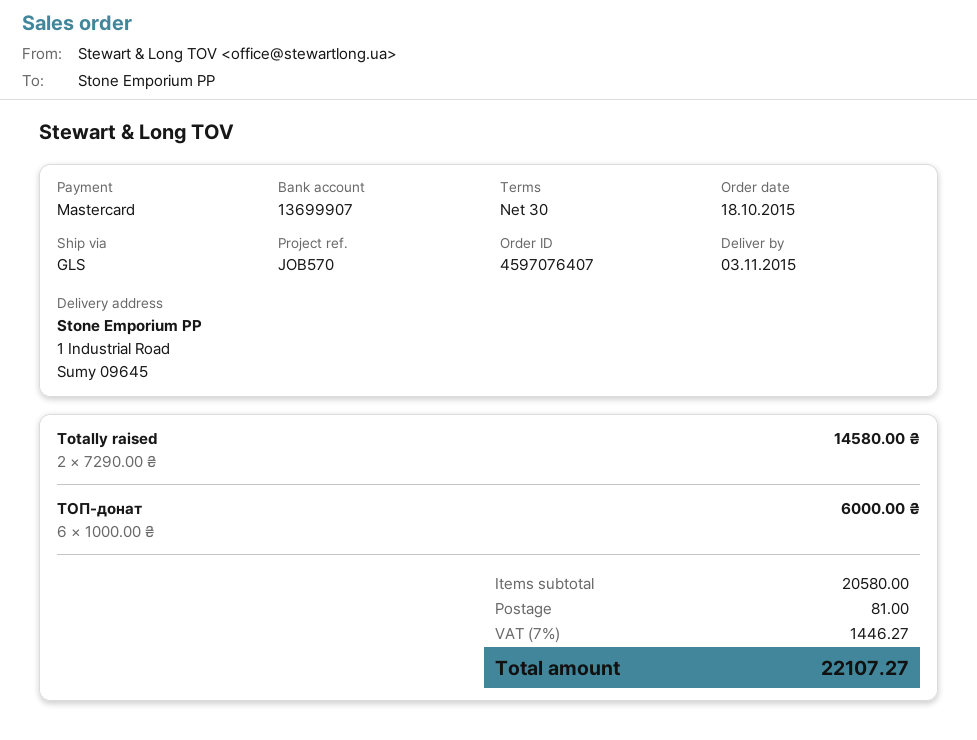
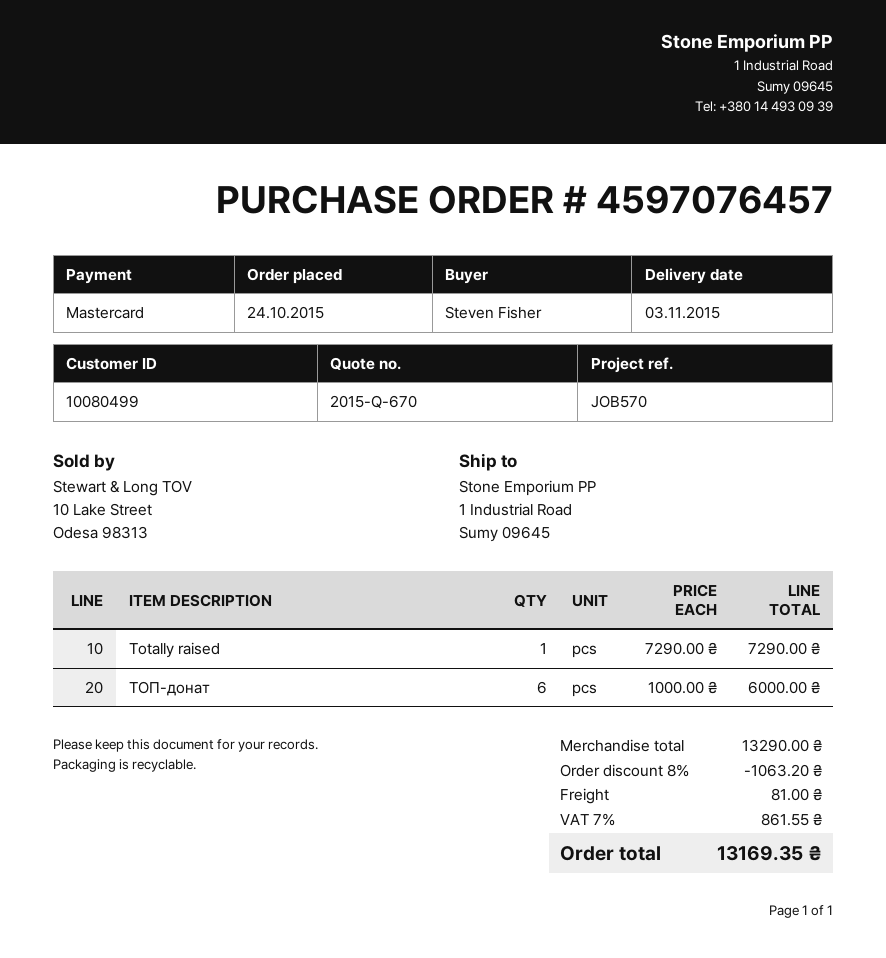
order number: 4597076407 -> 4597076457
order date: 2015-10-18 -> 2015-10-24
Totally raised: 2 x 7290.00 = 14580.00 -> 1 x 7290.00 = 7290.00
subtotal: 20580.00 -> 13290.00
discount: none -> 8% = 1063.20
tax: 7% = 1446.27 -> 7% = 861.55
total: 22107.27 -> 13169.35

